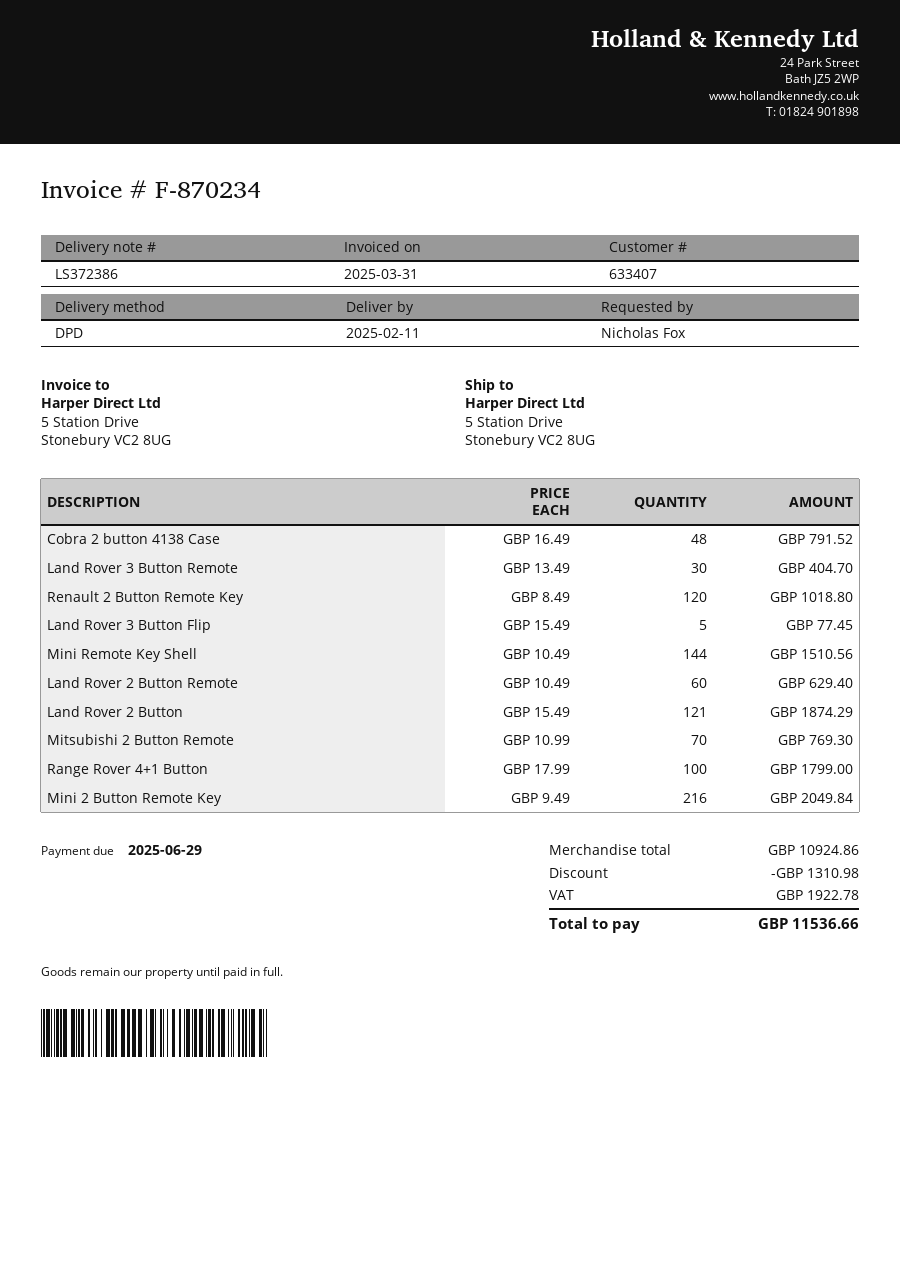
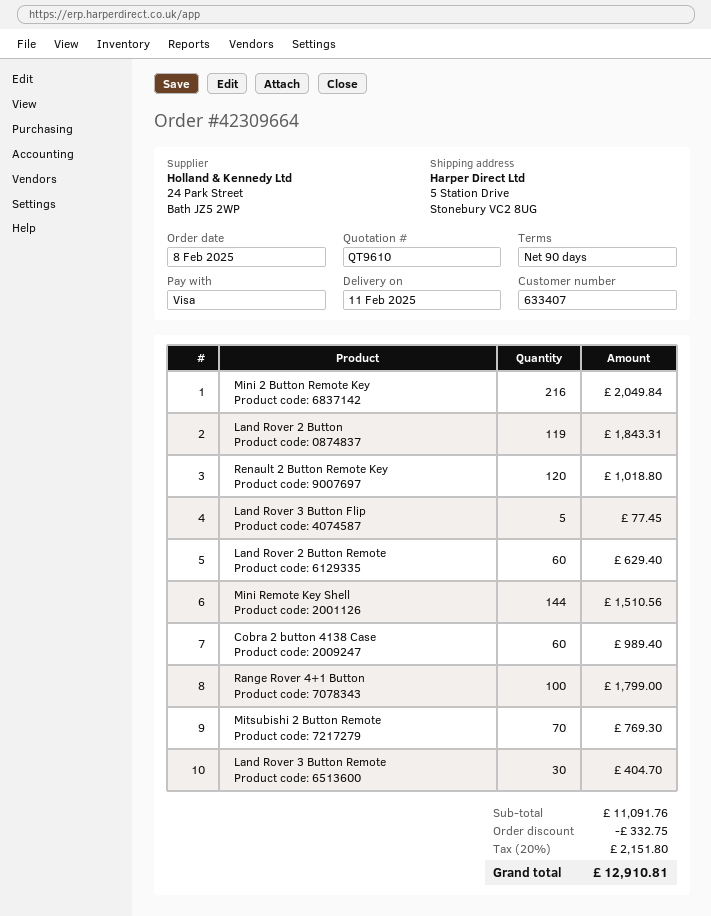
Cobra 2 button 4138 Case: 48 for 791.52 -> 60 for 989.40
Land Rover 2 Button: 121 for 1874.29 -> 119 for 1843.31
subtotal: 10924.86 -> 11091.76
discount: 1310.98 -> 332.75
tax: 1922.78 -> 2151.80
total: 11536.66 -> 12910.81

